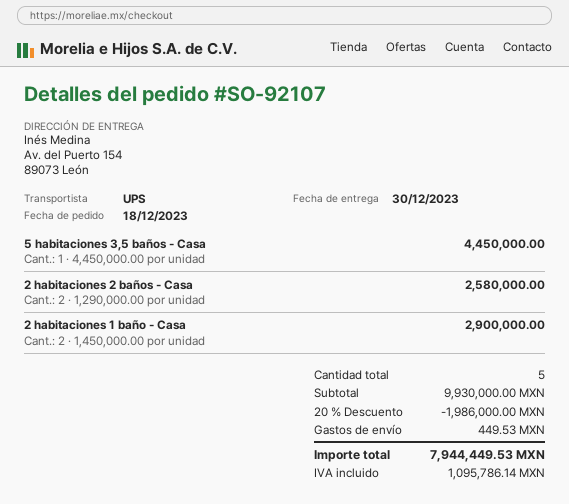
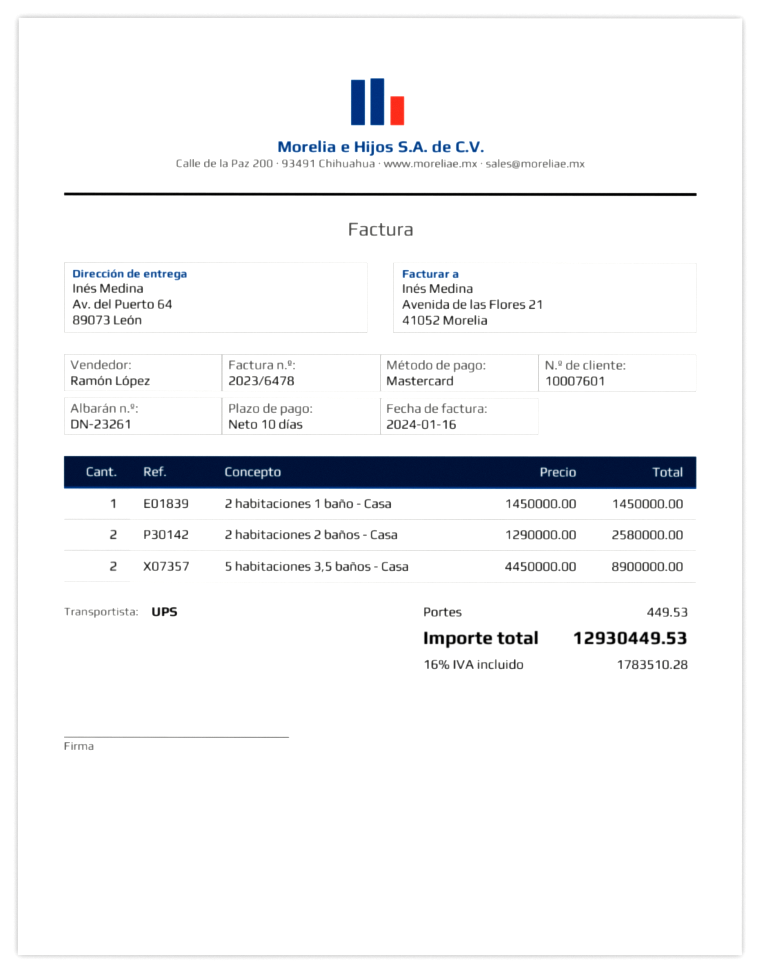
ship to: Av. del Puerto 154, 89073 León -> Av. del Puerto 64, 89073 León
5 habitaciones 3,5 baños - Casa: 1 x 4450000.00 = 4450000.00 -> 2 x 4450000.00 = 8900000.00
2 habitaciones 1 baño - Casa: 2 x 1450000.00 = 2900000.00 -> 1 x 1450000.00 = 1450000.00
discount: 20% = 1986000.00 -> none
tax: 1095786.14 -> 1783510.28
total: 7944449.53 -> 12930449.53

